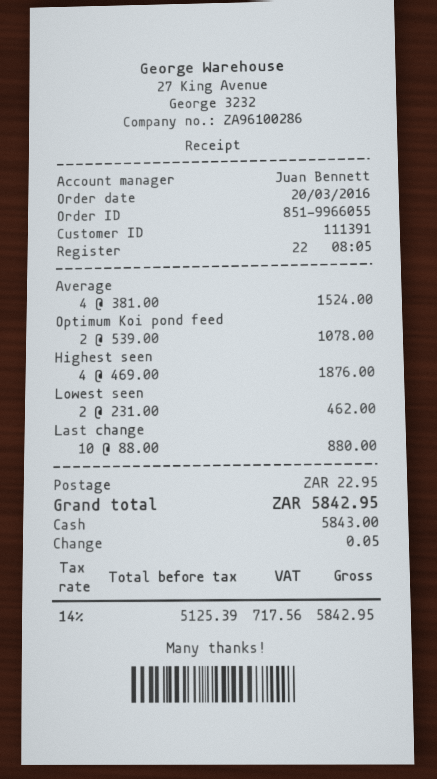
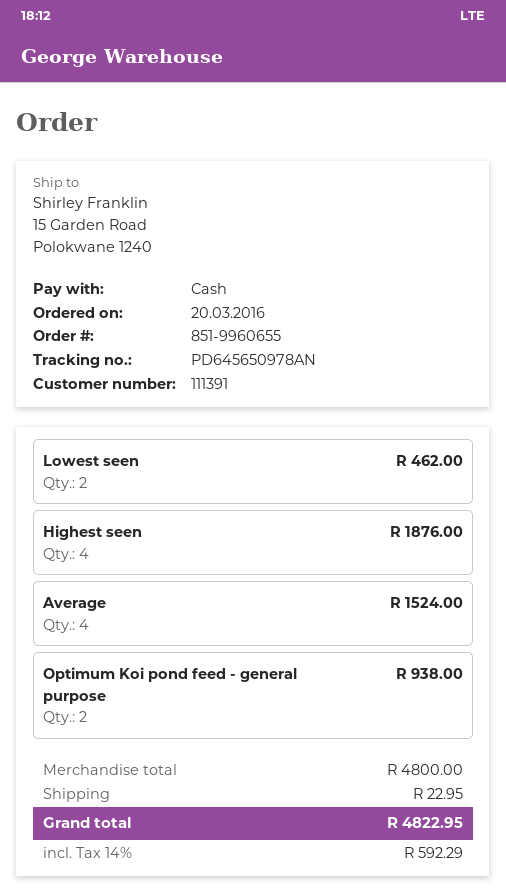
order number: 851-9966055 -> 851-9960655
Optimum Koi pond feed: 2 for 1078.00 -> 2 for 938.00
Last change: 10 for 880.00 -> none
tax: 14% = 717.56 -> 14% = 592.29
total: 5842.95 -> 4822.95

